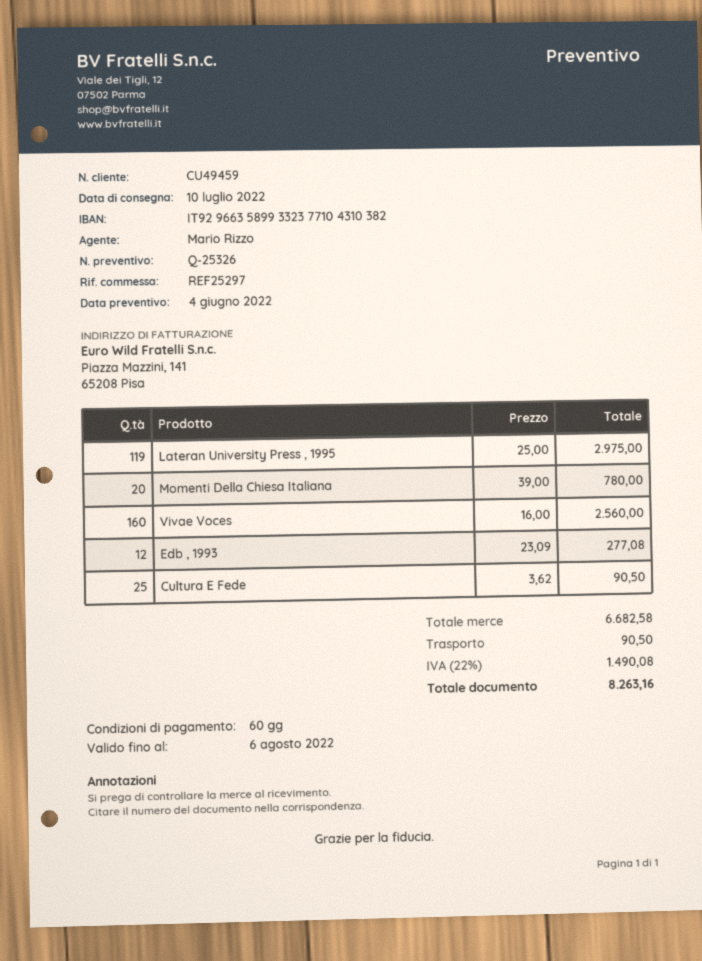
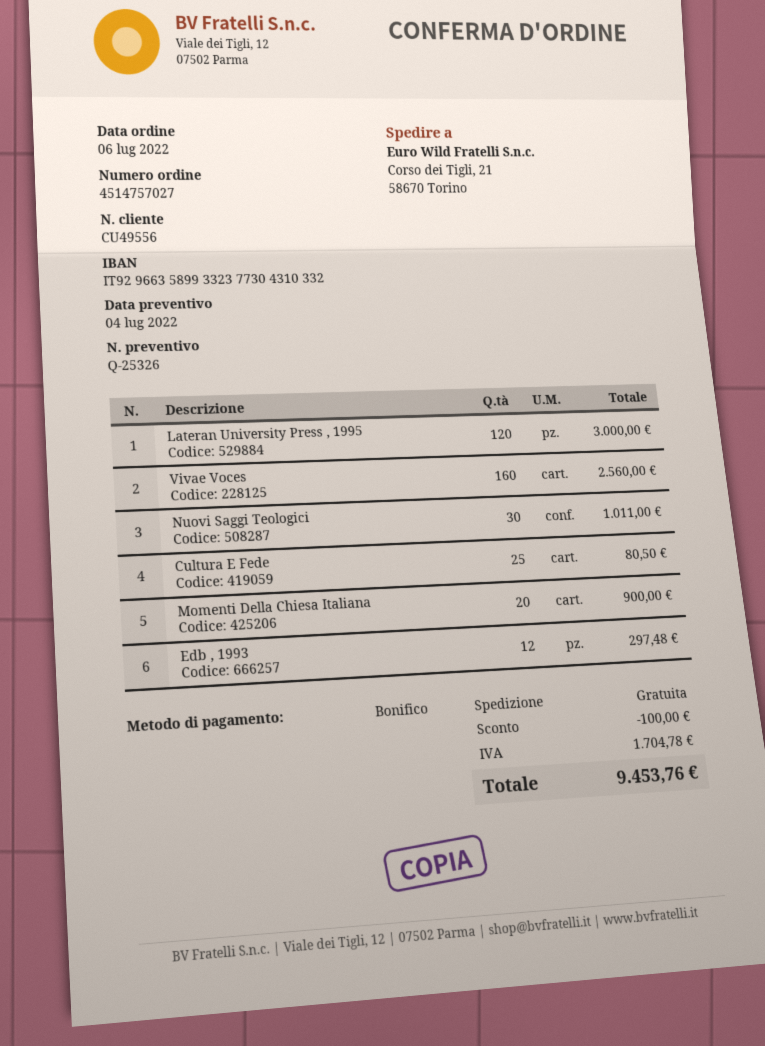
quote date: 2022-06-04 -> 2022-07-04
customer number: CU49459 -> CU49556
bank account: IT9296635899332377104310382 -> IT9296635899332377304310332
Lateran University Press , 1995: 119 for 2975.00 -> 120 for 3000.00
Momenti Della Chiesa Italiana: 20 for 780.00 -> 20 for 900.00
Edb , 1993: 12 for 277.08 -> 12 for 297.48
Cultura E Fede: 25 for 90.50 -> 25 for 80.50
Nuovi Saggi Teologici: none -> 30 for 1011.00
discount: none -> 100.00
shipping: 90.50 -> 0.00
tax: 1490.08 -> 1704.78
total: 8263.16 -> 9453.76

